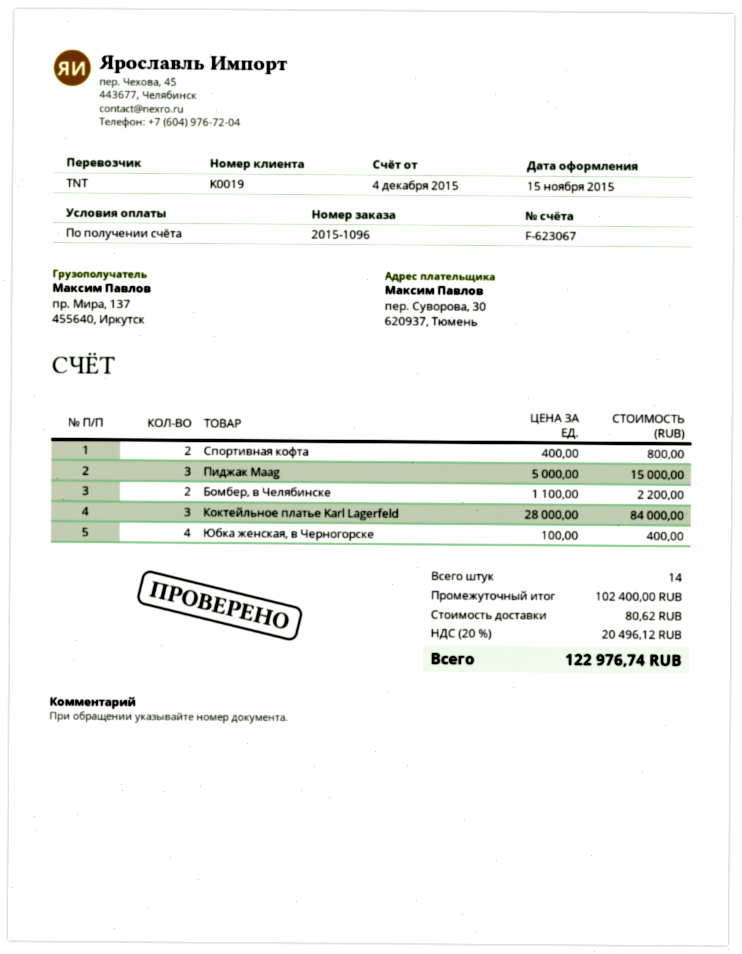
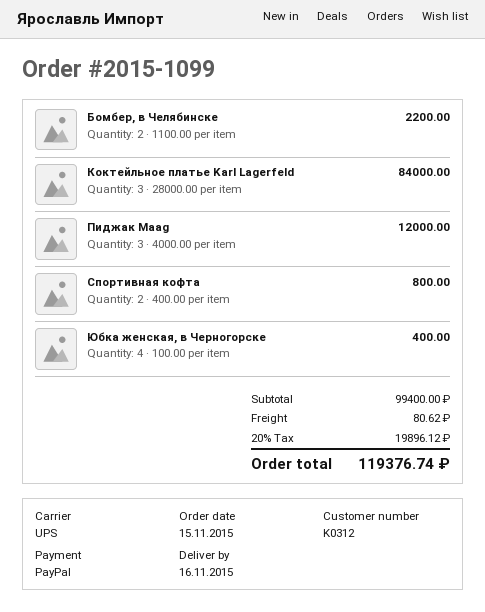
order number: 2015-1096 -> 2015-1099
customer number: K0019 -> K0312
shipping method: TNT -> UPS
Пиджак Maag: 3 x 5000.00 = 15000.00 -> 3 x 4000.00 = 12000.00
subtotal: 102400.00 -> 99400.00
tax: 20% = 20496.12 -> 20% = 19896.12
total: 122976.74 -> 119376.74

